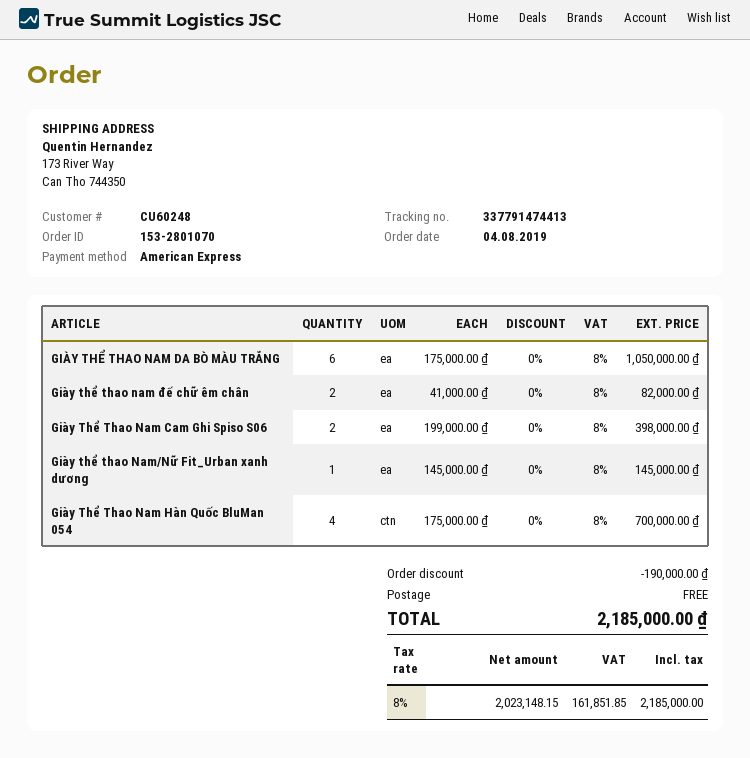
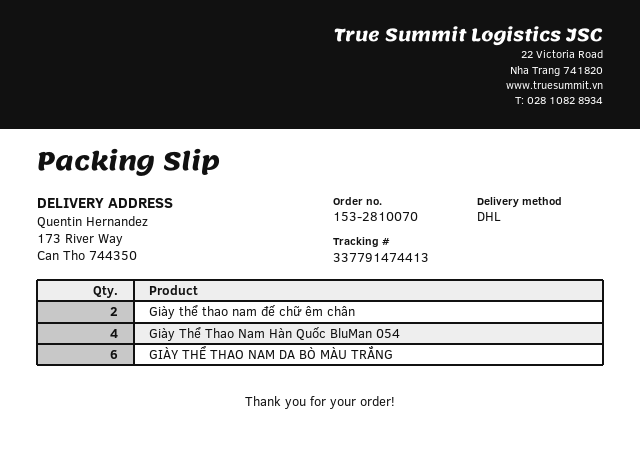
order number: 153-2801070 -> 153-2810070
Giày Thể Thao Nam Cam Ghi Spiso S06: 2 -> none
Giày thể thao Nam/Nữ Fit_Urban xanh dương: 1 -> none

